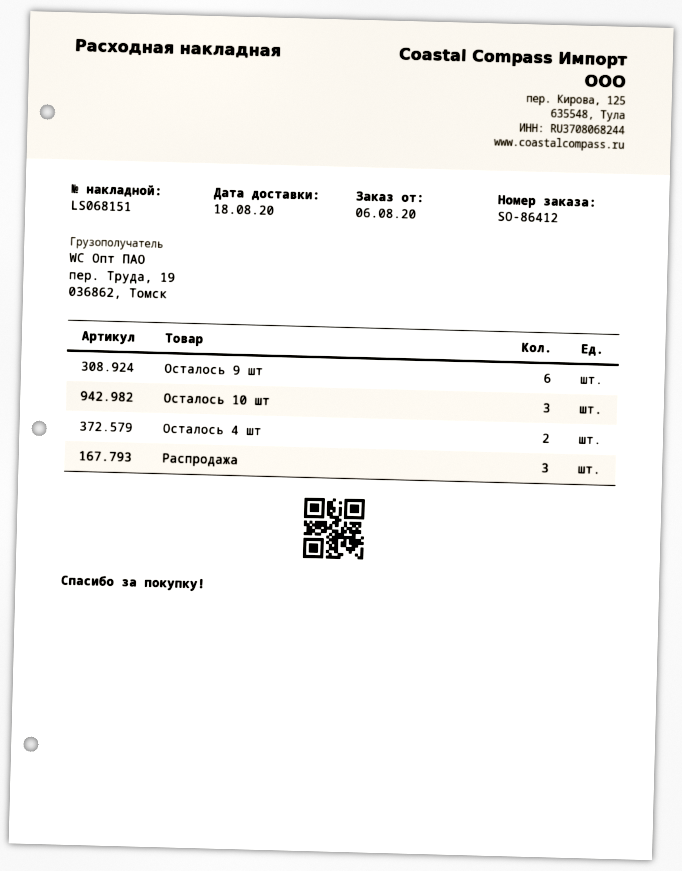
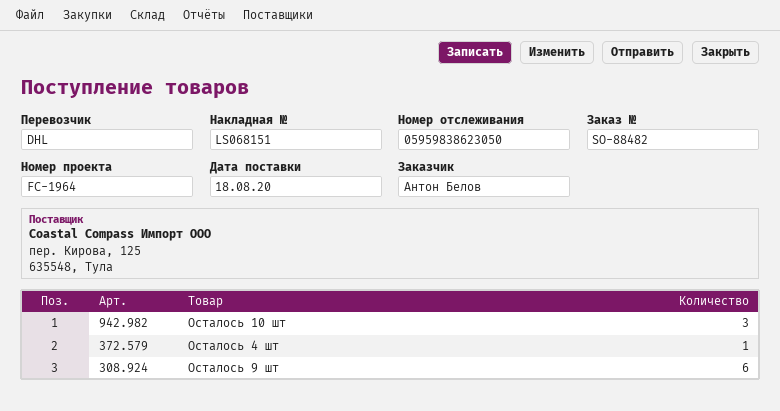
order number: SO-86412 -> SO-88482
Осталось 4 шт: 2 -> 1
Распродажа: 3 -> none

